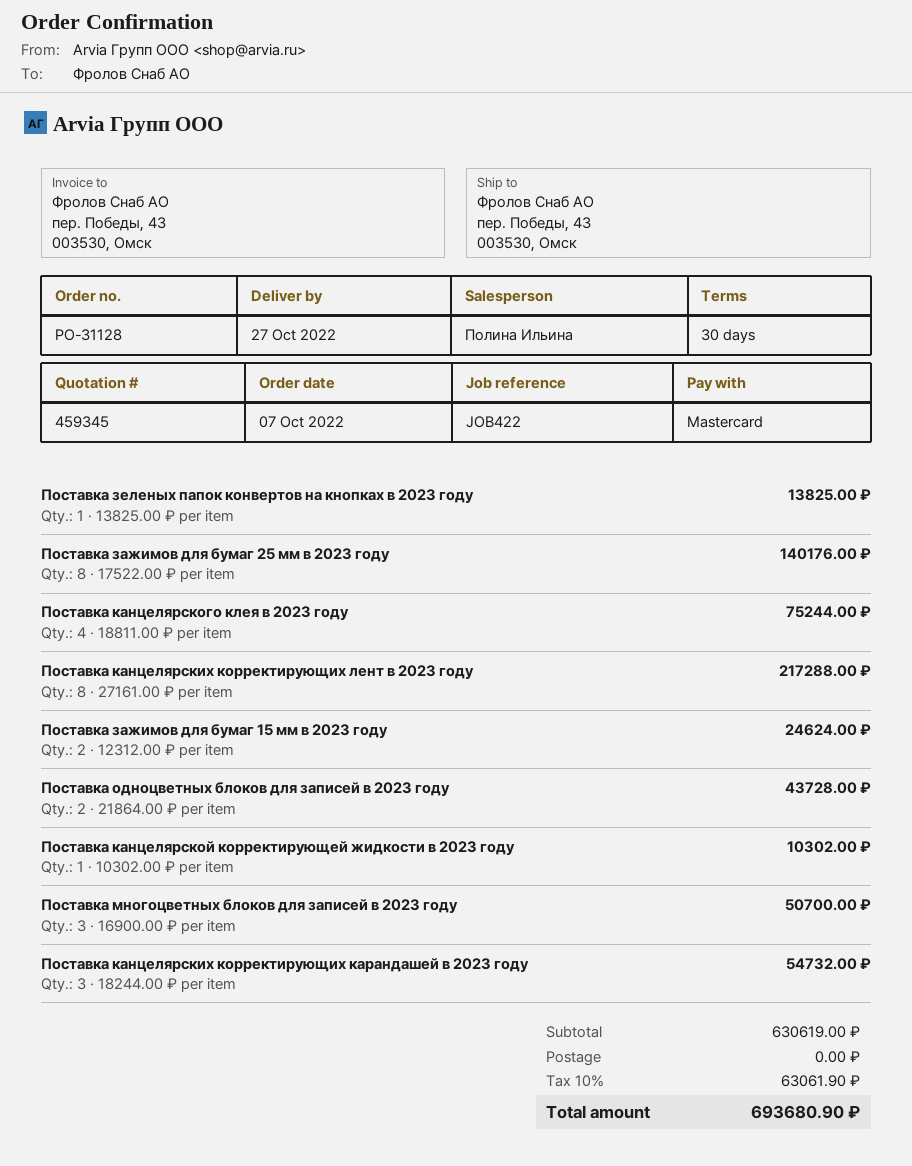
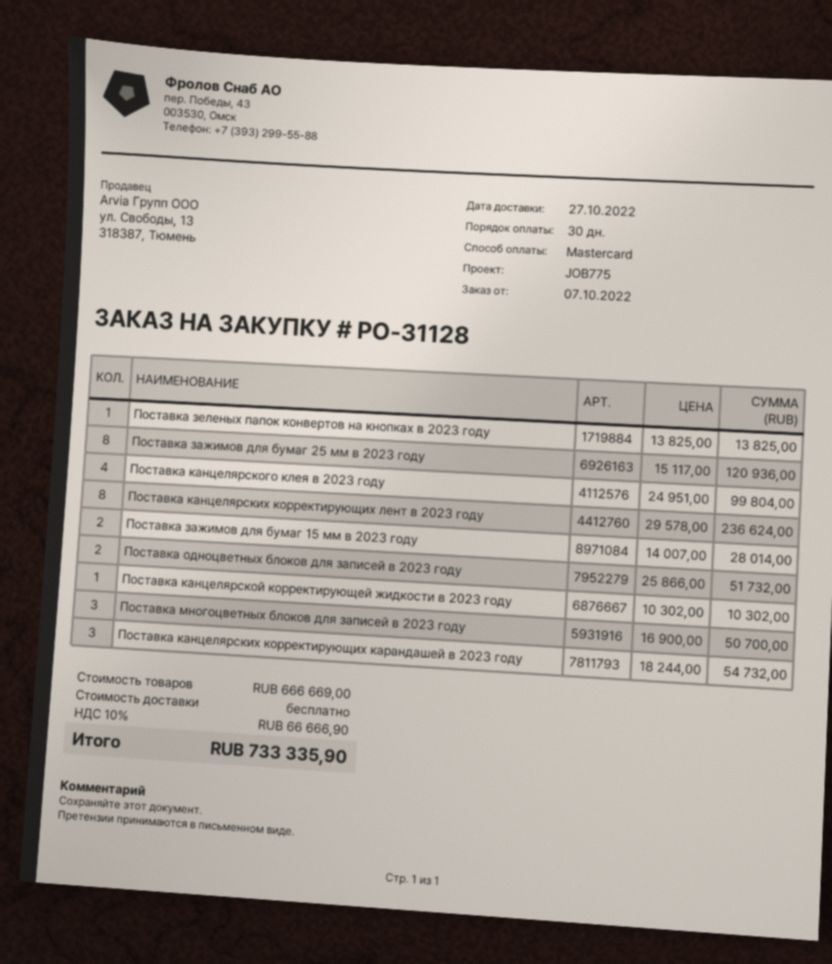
reference: JOB422 -> JOB775
Поставка зажимов для бумаг 25 мм в 2023 году: 8 x 17522.00 = 140176.00 -> 8 x 15117.00 = 120936.00
Поставка канцелярского клея в 2023 году: 4 x 18811.00 = 75244.00 -> 4 x 24951.00 = 99804.00
Поставка канцелярских корректирующих лент в 2023 году: 8 x 27161.00 = 217288.00 -> 8 x 29578.00 = 236624.00
Поставка зажимов для бумаг 15 мм в 2023 году: 2 x 12312.00 = 24624.00 -> 2 x 14007.00 = 28014.00
Поставка одноцветных блоков для записей в 2023 году: 2 x 21864.00 = 43728.00 -> 2 x 25866.00 = 51732.00
subtotal: 630619.00 -> 666669.00
tax: 10% = 63061.90 -> 10% = 66666.90
total: 693680.90 -> 733335.90

